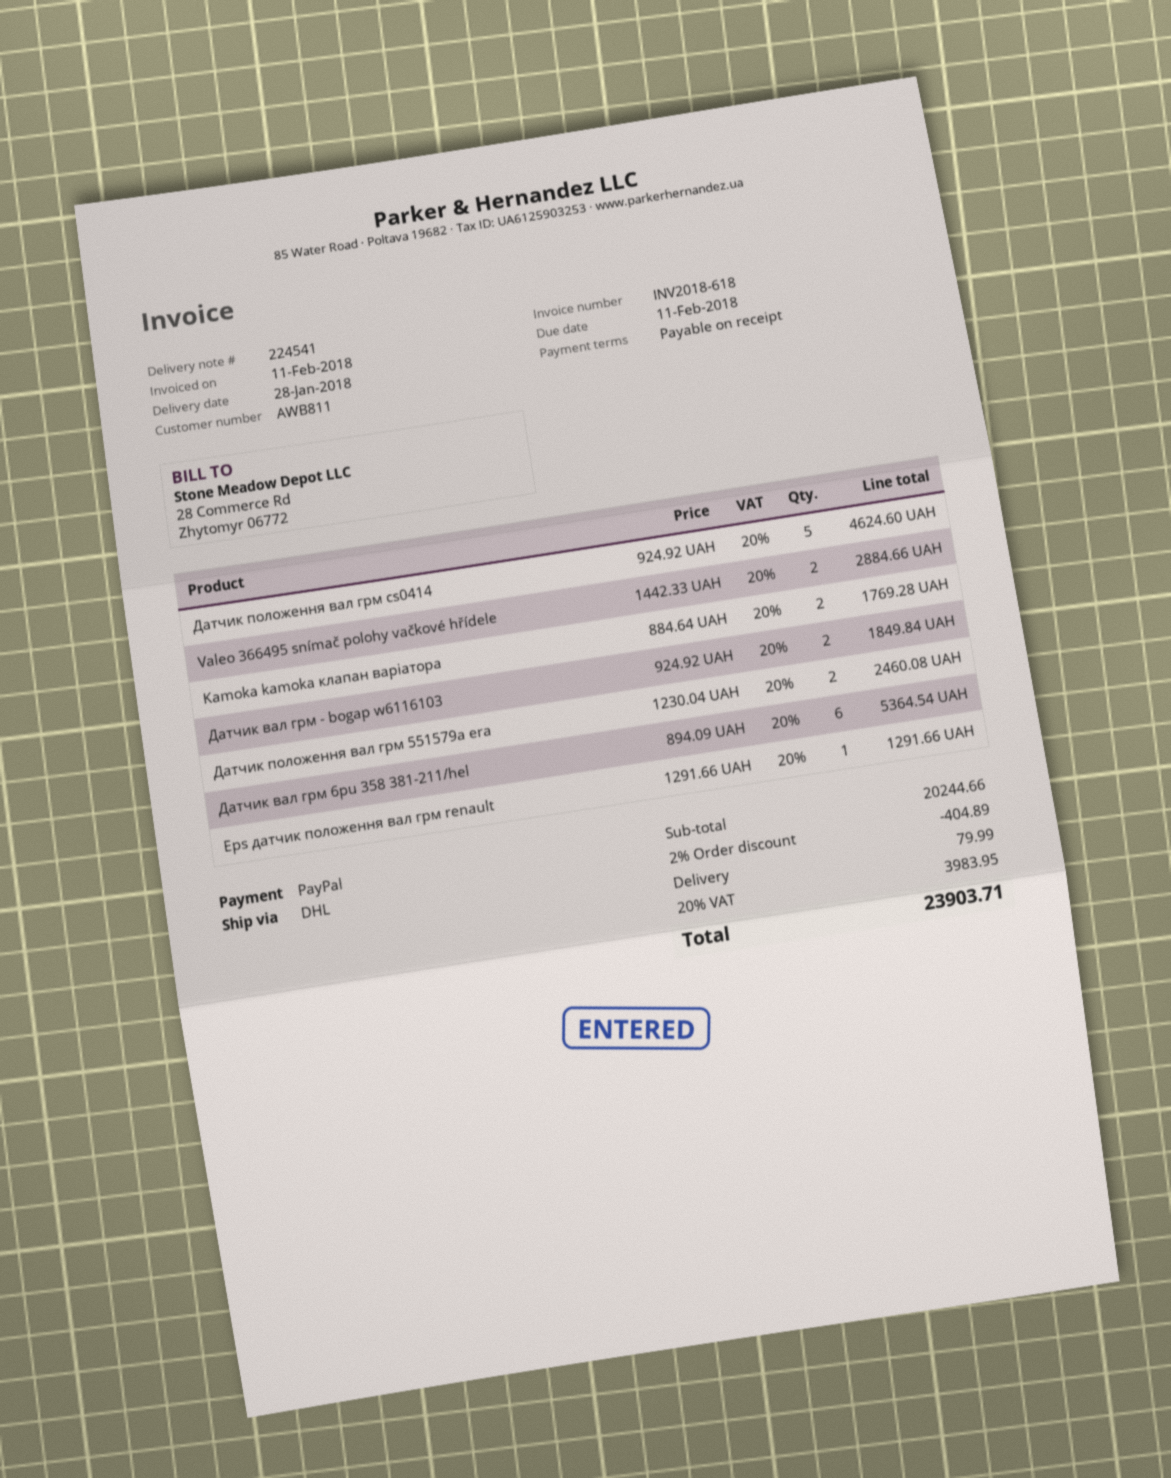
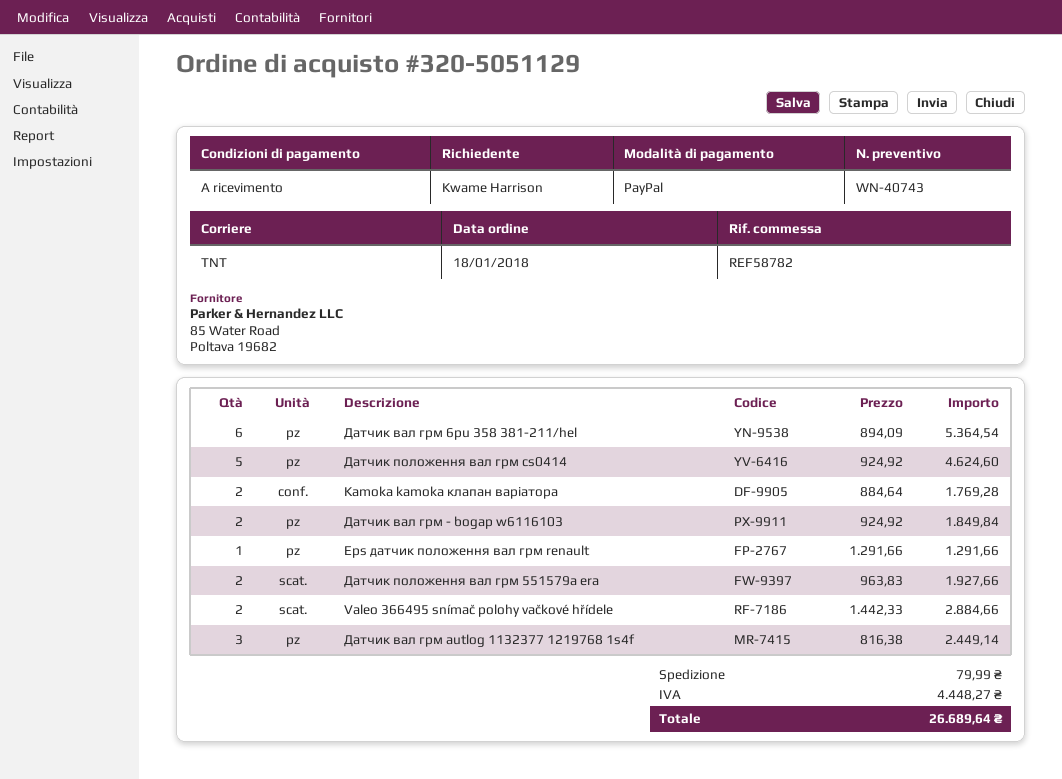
shipping method: DHL -> TNT
Датчик положення вал грм 551579a era: 2 x 1230.04 = 2460.08 -> 2 x 963.83 = 1927.66
Датчик вал грм autlog 1132377 1219768 1s4f: none -> 3 x 816.38 = 2449.14
discount: 2% = 404.89 -> none
tax: 3983.95 -> 4448.27
total: 23903.71 -> 26689.64

